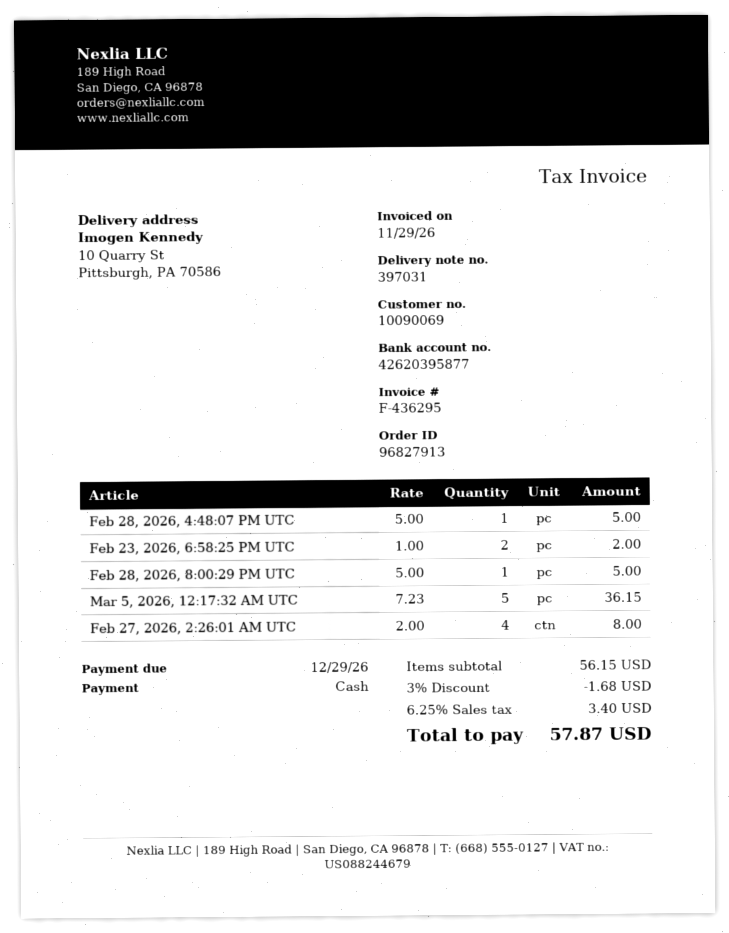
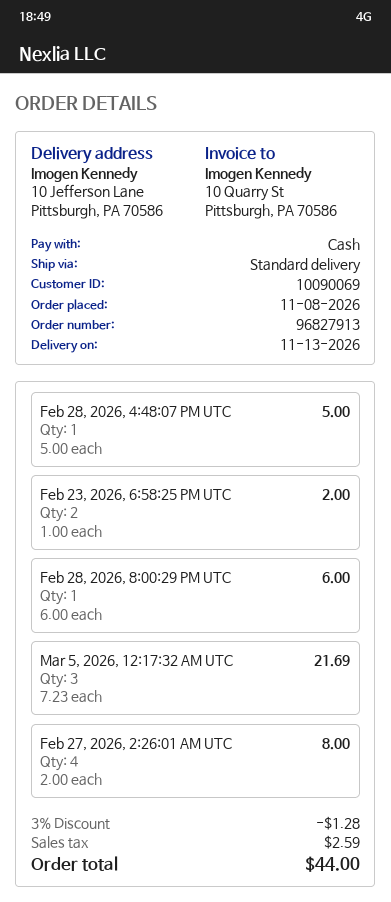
ship to: 10 Quarry St, Pittsburgh, PA 70586 -> 10 Jefferson Lane, Pittsburgh, PA 70586
Feb 28, 2026, 8:00:29 PM UTC: 1 x 5.00 = 5.00 -> 1 x 6.00 = 6.00
Mar 5, 2026, 12:17:32 AM UTC: 5 x 7.23 = 36.15 -> 3 x 7.23 = 21.69
discount: 3% = 1.68 -> 3% = 1.28
tax: 3.40 -> 2.59
total: 57.87 -> 44.00

